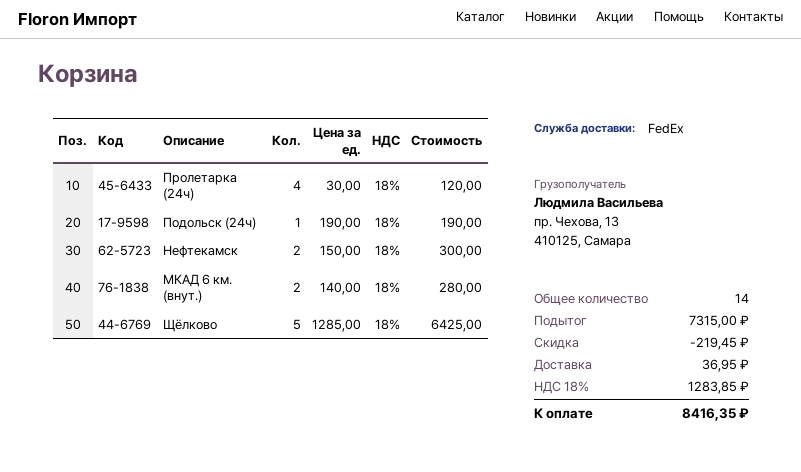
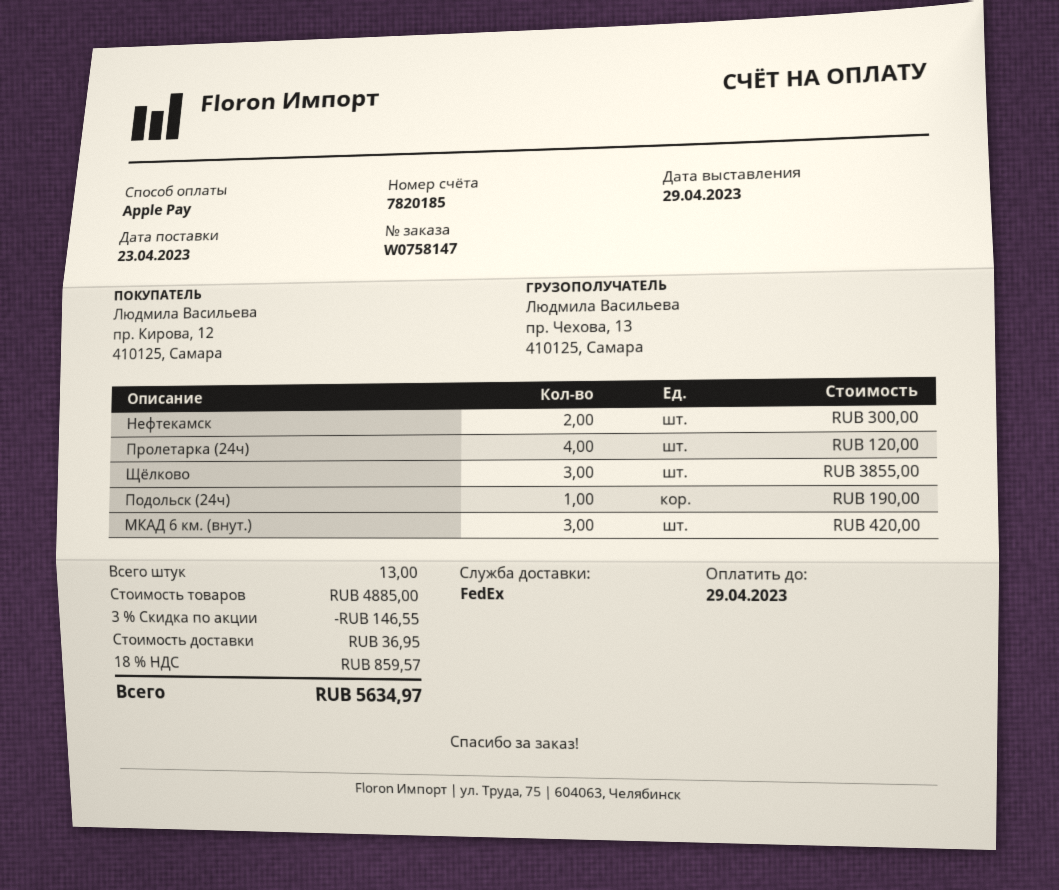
МКАД 6 км. (внут.): 2 for 280.00 -> 3 for 420.00
Щёлково: 5 for 6425.00 -> 3 for 3855.00
total quantity: 14 -> 13
subtotal: 7315.00 -> 4885.00
discount: 219.45 -> 146.55
tax: 18% = 1283.85 -> 18% = 859.57
total: 8416.35 -> 5634.97

